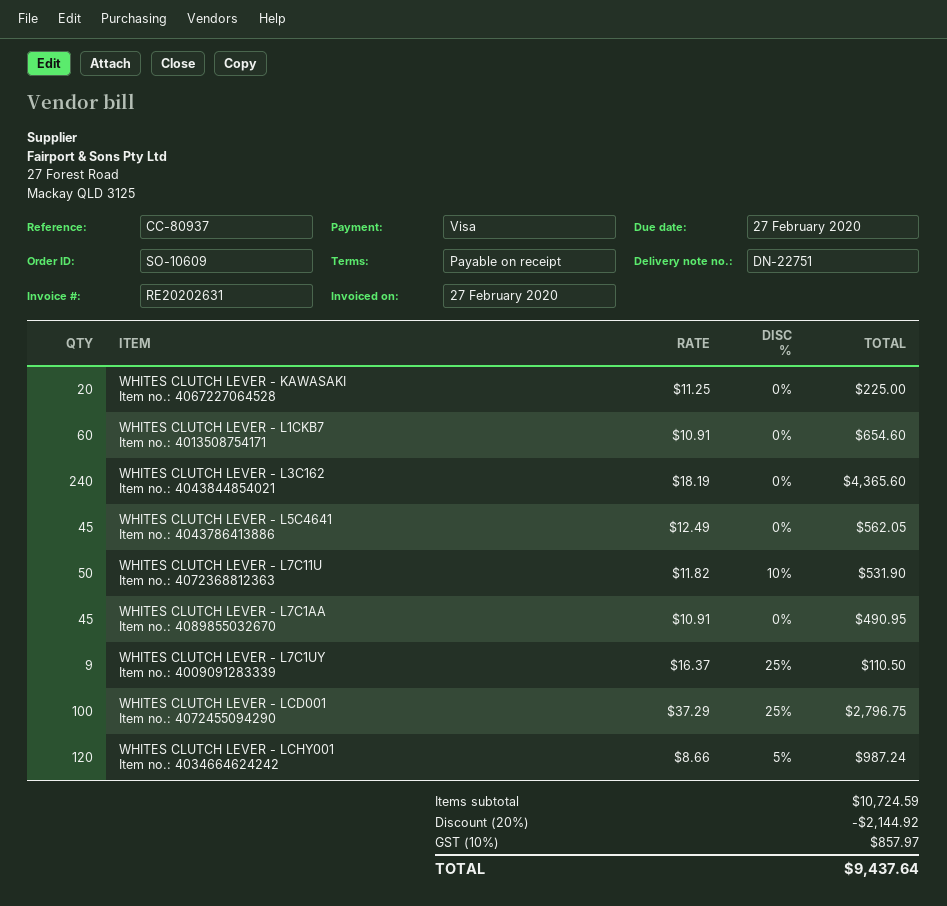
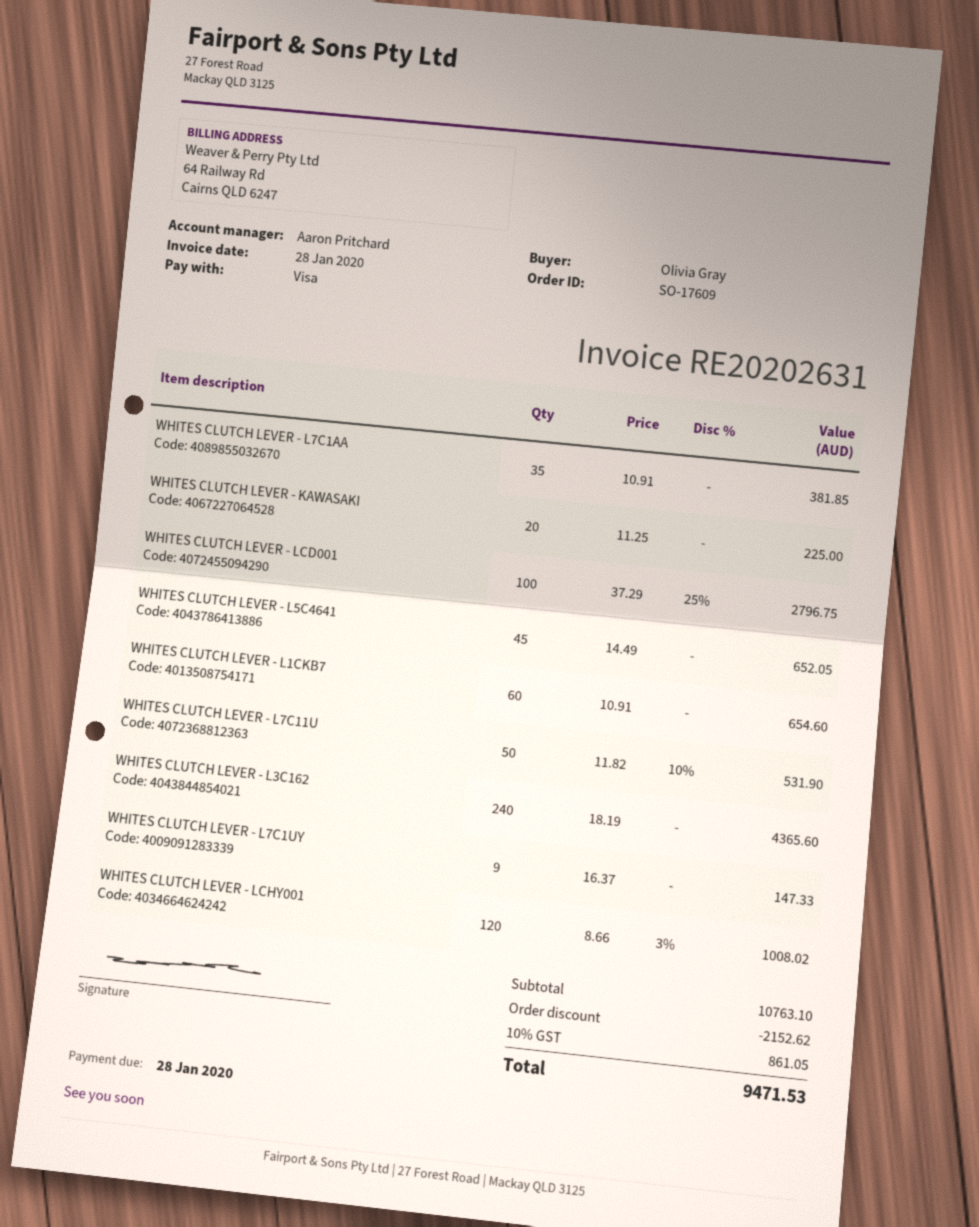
order number: SO-10609 -> SO-17609
invoice date: 2020-02-27 -> 2020-01-28
due date: 2020-02-27 -> 2020-01-28
WHITES CLUTCH LEVER - L5C4641: 45 x 12.49 = 562.05 -> 45 x 14.49 = 652.05
WHITES CLUTCH LEVER - L7C1AA: 45 x 10.91 = 490.95 -> 35 x 10.91 = 381.85
WHITES CLUTCH LEVER - L7C1UY: 9 x 16.37 - 25% = 110.50 -> 9 x 16.37 = 147.33
WHITES CLUTCH LEVER - LCHY001: 120 x 8.66 - 5% = 987.24 -> 120 x 8.66 - 3% = 1008.02
subtotal: 10724.59 -> 10763.10
discount: 2144.92 -> 2152.62
tax: 10% = 857.97 -> 10% = 861.05
total: 9437.64 -> 9471.53

